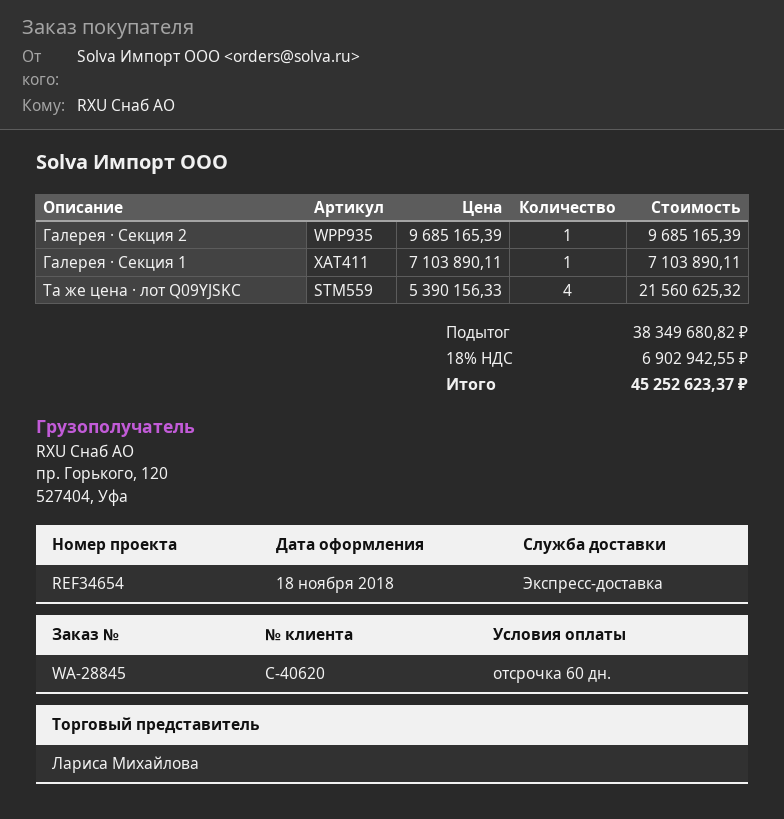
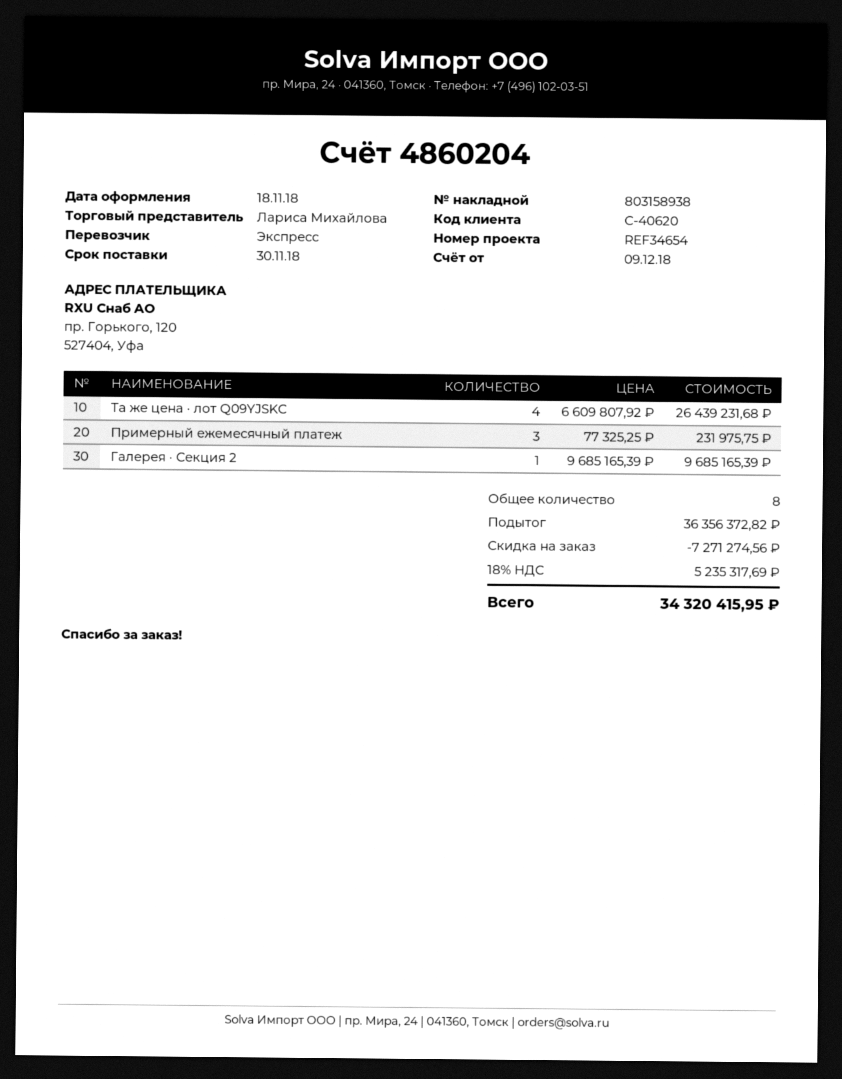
Галерея · Секция 1: 1 x 7103890.11 = 7103890.11 -> none
Та же цена · лот Q09YJSKC: 4 x 5390156.33 = 21560625.32 -> 4 x 6609807.92 = 26439231.68
Примерный ежемесячный платеж: none -> 3 x 77325.25 = 231975.75
subtotal: 38349680.82 -> 36356372.82
discount: none -> 7271274.56
tax: 18% = 6902942.55 -> 18% = 5235317.69
total: 45252623.37 -> 34320415.95

